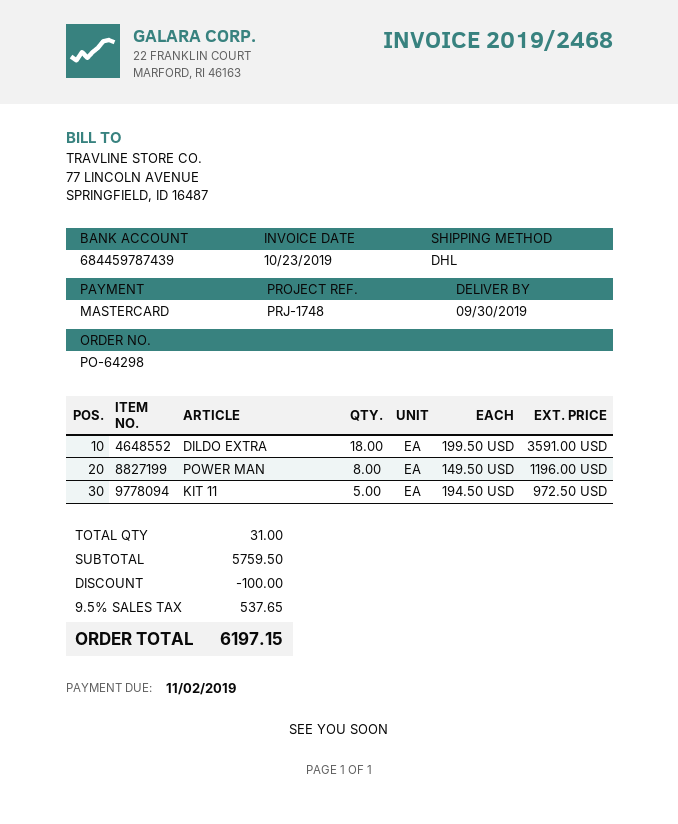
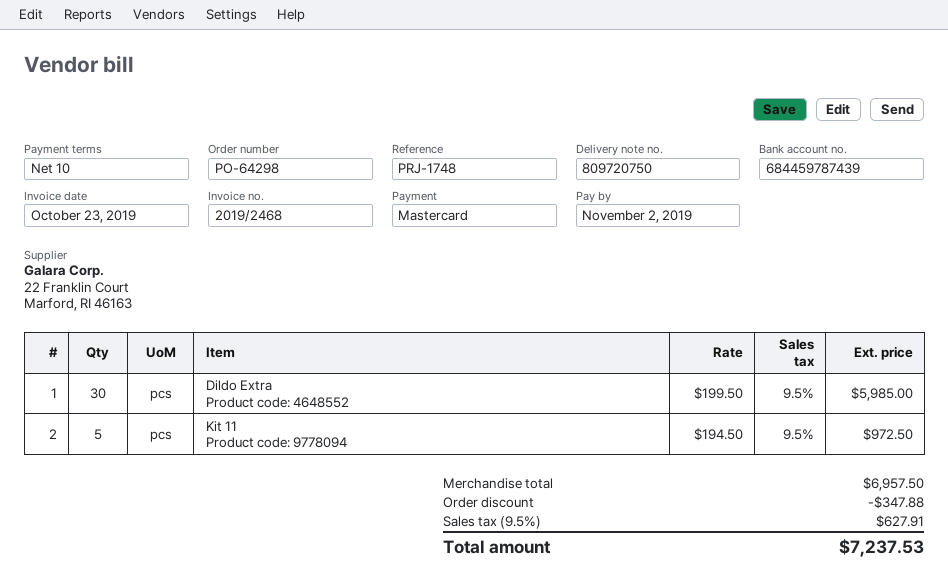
DILDO EXTRA: 18 x 199.50 = 3591.00 -> 30 x 199.50 = 5985.00
POWER MAN: 8 x 149.50 = 1196.00 -> none
subtotal: 5759.50 -> 6957.50
discount: 100.00 -> 347.88
tax: 9.5% = 537.65 -> 9.5% = 627.91
total: 6197.15 -> 7237.53

